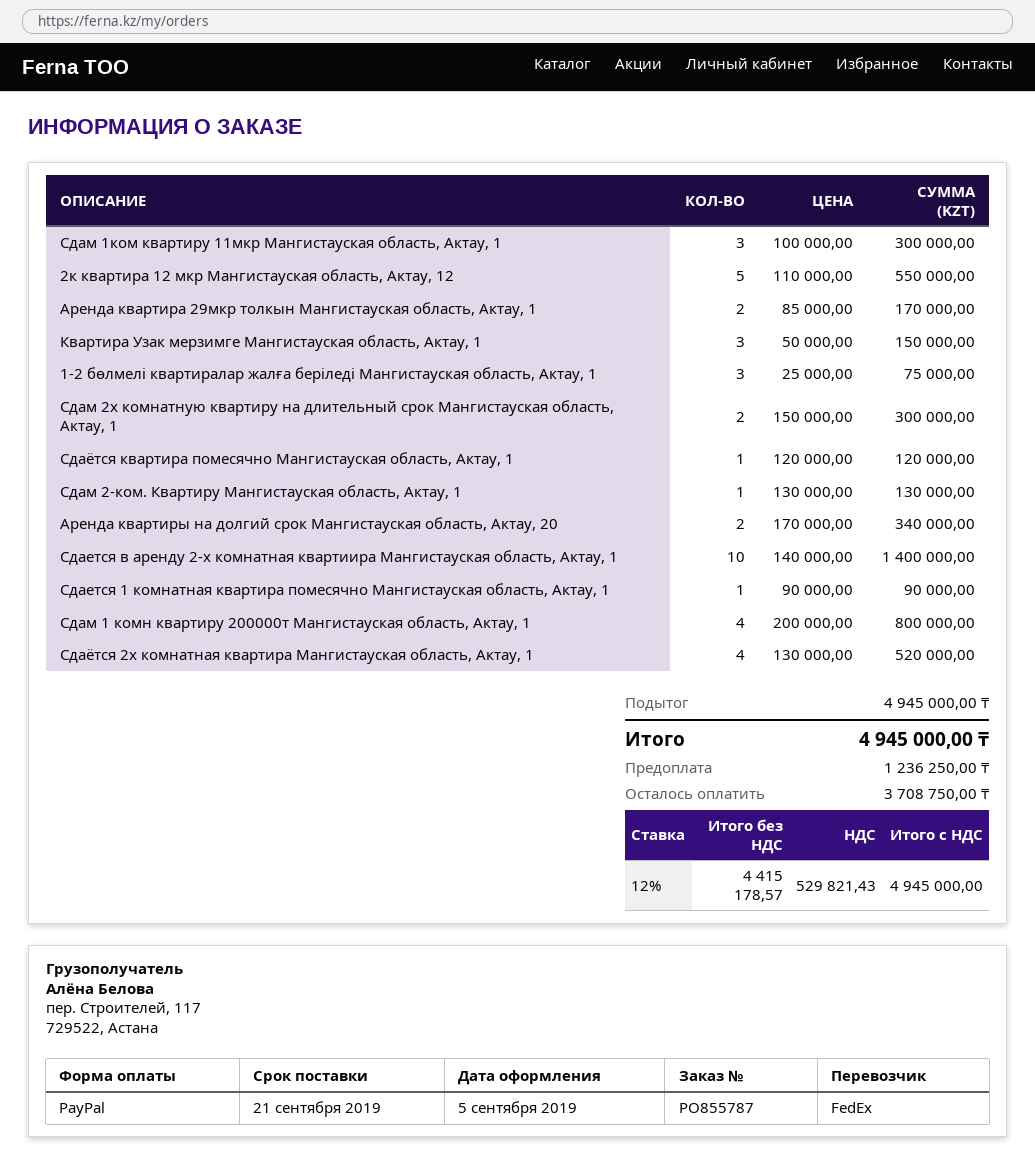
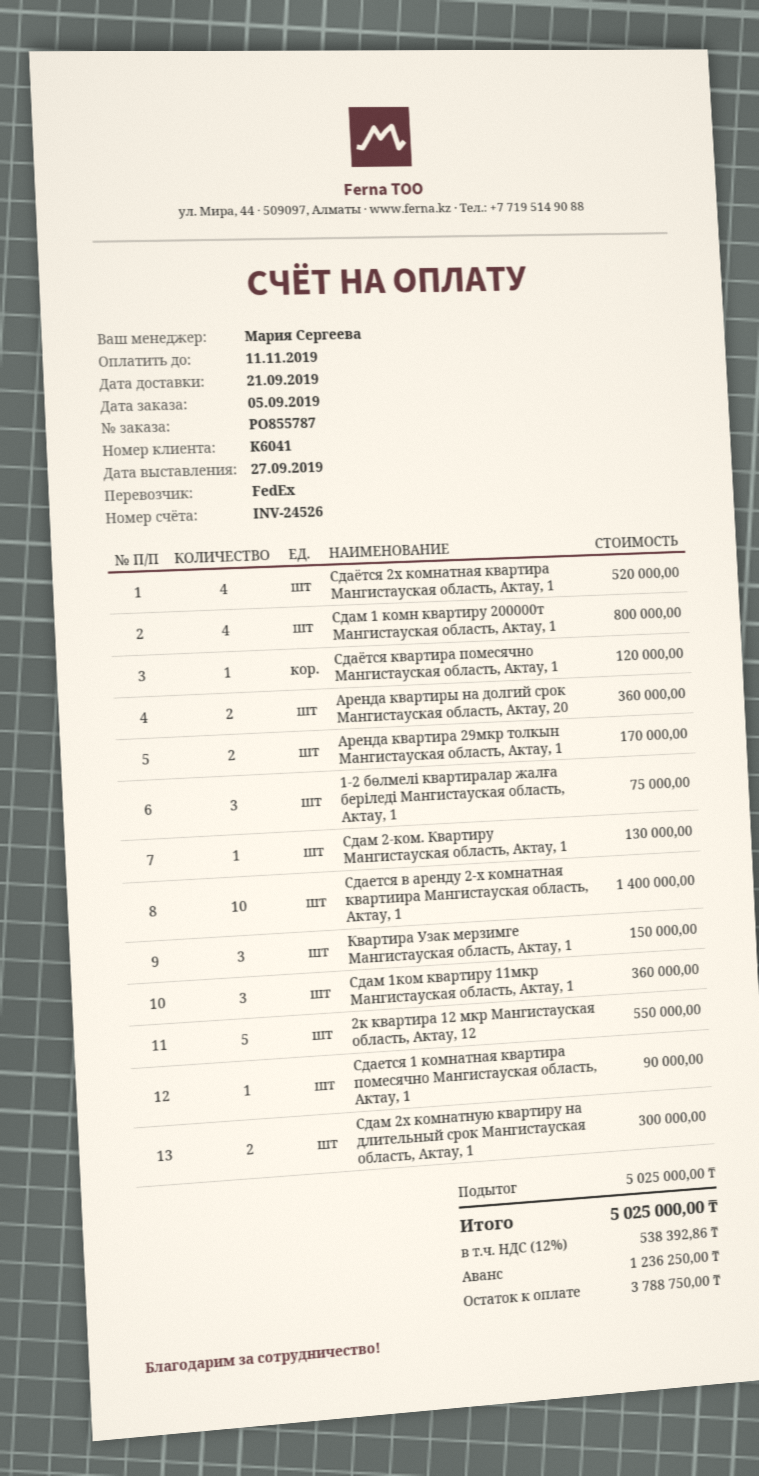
Сдам 1ком квартиру 11мкр Мангистауская область, Актау, 1: 3 for 300000.00 -> 3 for 360000.00
Аренда квартиры на долгий срок Мангистауская область, Актау, 20: 2 for 340000.00 -> 2 for 360000.00
subtotal: 4945000.00 -> 5025000.00
tax: 12% = 529821.43 -> 12% = 538392.86
total: 4945000.00 -> 5025000.00
balance: 3708750.00 -> 3788750.00

